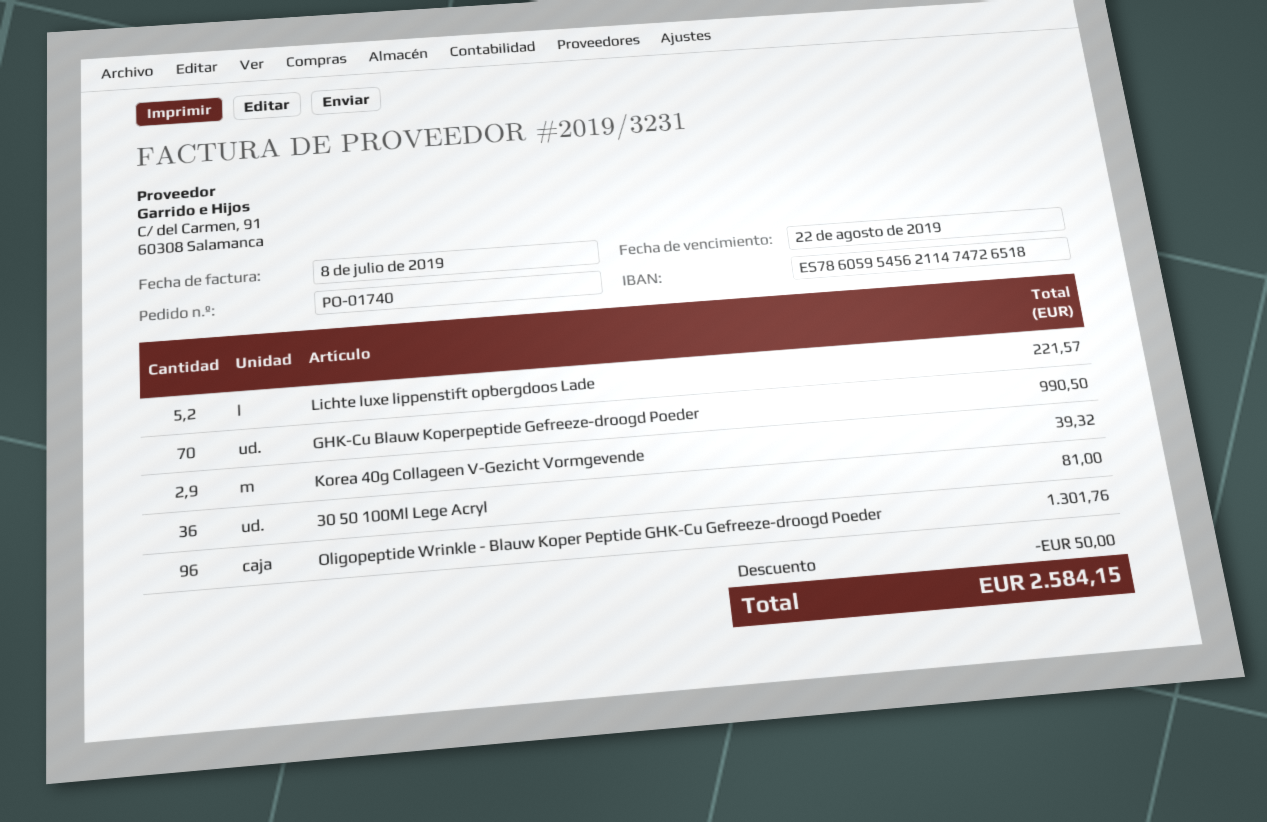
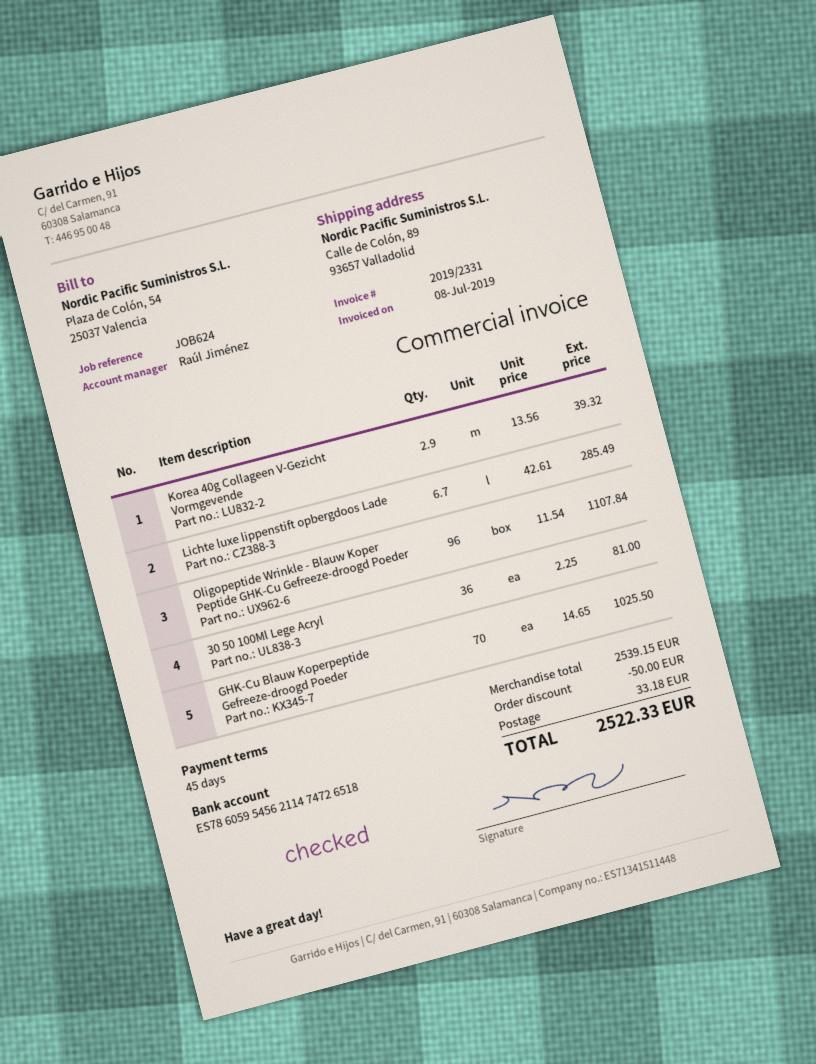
invoice number: 2019/3231 -> 2019/2331
Lichte luxe lippenstift opbergdoos Lade: 5.2 for 221.57 -> 6.7 for 285.49
GHK-Cu Blauw Koperpeptide Gefreeze-droogd Poeder: 70 for 990.50 -> 70 for 1025.50
Oligopeptide Wrinkle - Blauw Koper Peptide GHK-Cu Gefreeze-droogd Poeder: 96 for 1301.76 -> 96 for 1107.84
shipping: none -> 33.18
total: 2584.15 -> 2522.33

